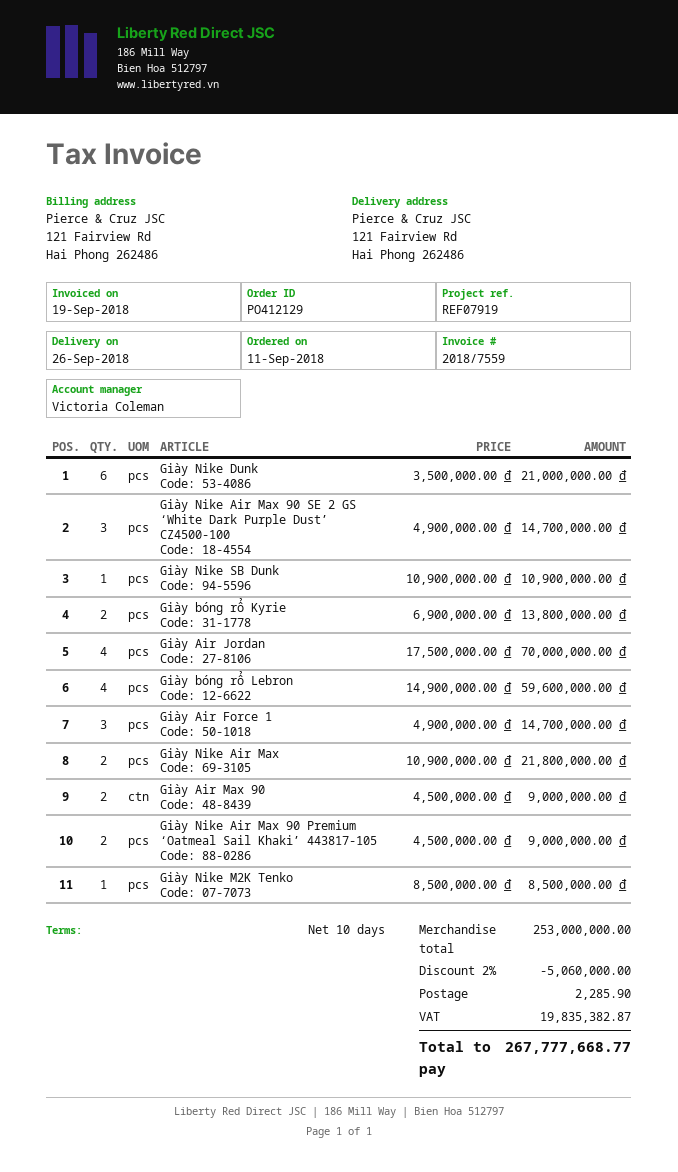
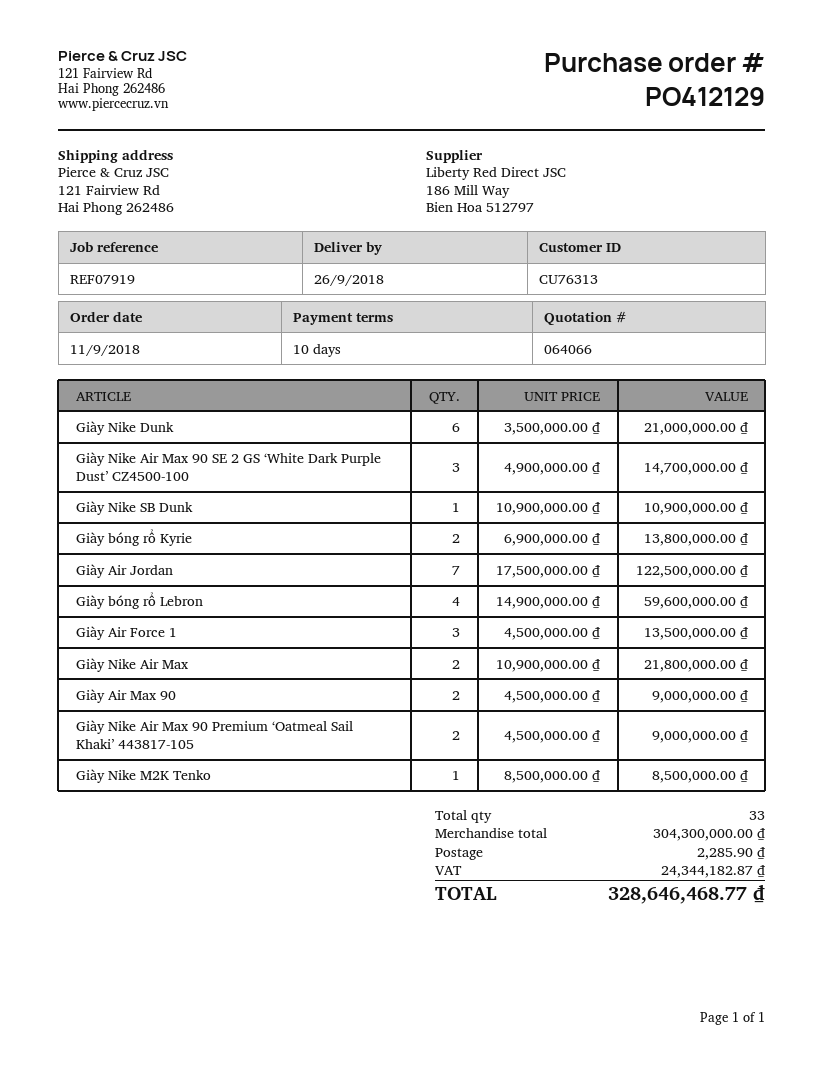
Giày Air Jordan: 4 x 17500000.00 = 70000000.00 -> 7 x 17500000.00 = 122500000.00
Giày Air Force 1: 3 x 4900000.00 = 14700000.00 -> 3 x 4500000.00 = 13500000.00
subtotal: 253000000.00 -> 304300000.00
discount: 2% = 5060000.00 -> none
tax: 19835382.87 -> 24344182.87
total: 267777668.77 -> 328646468.77

